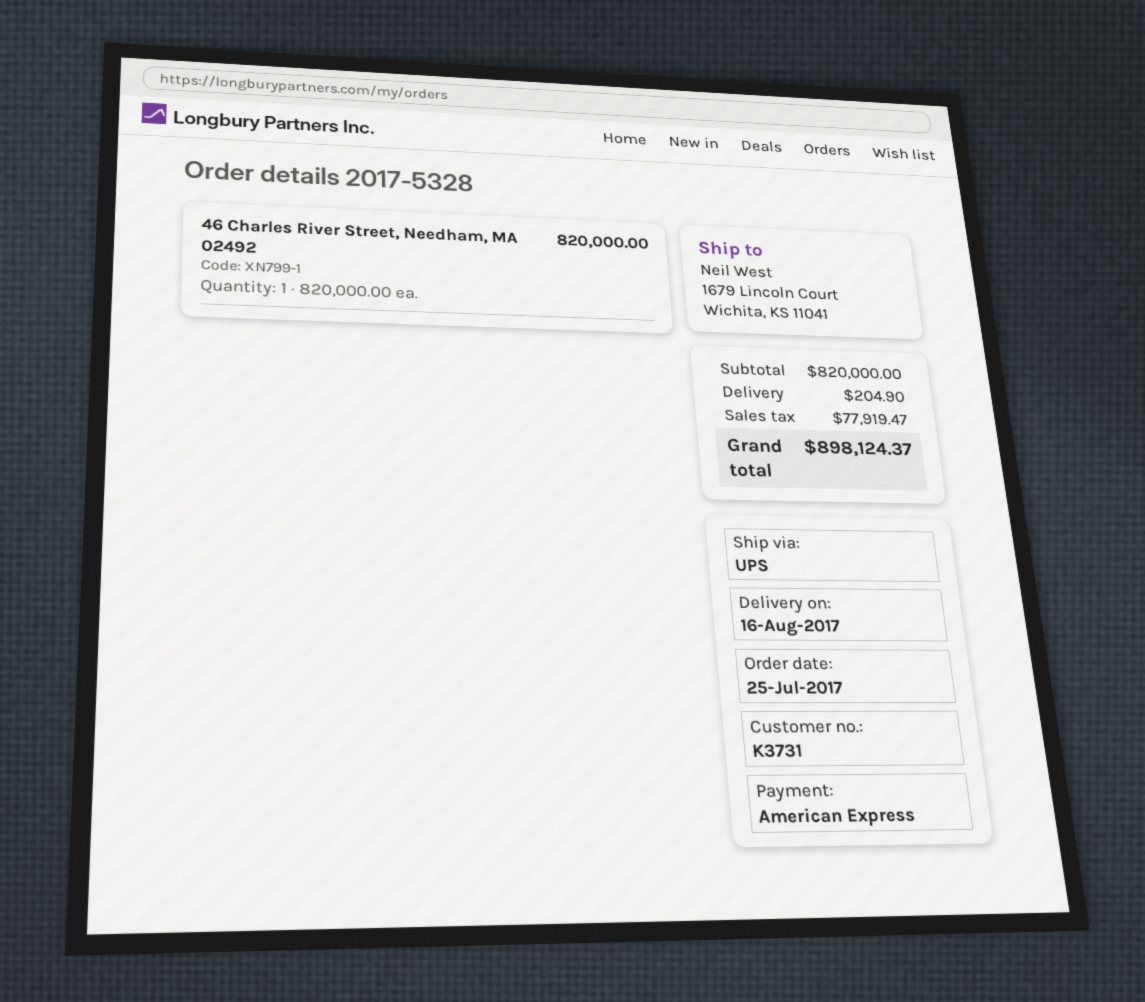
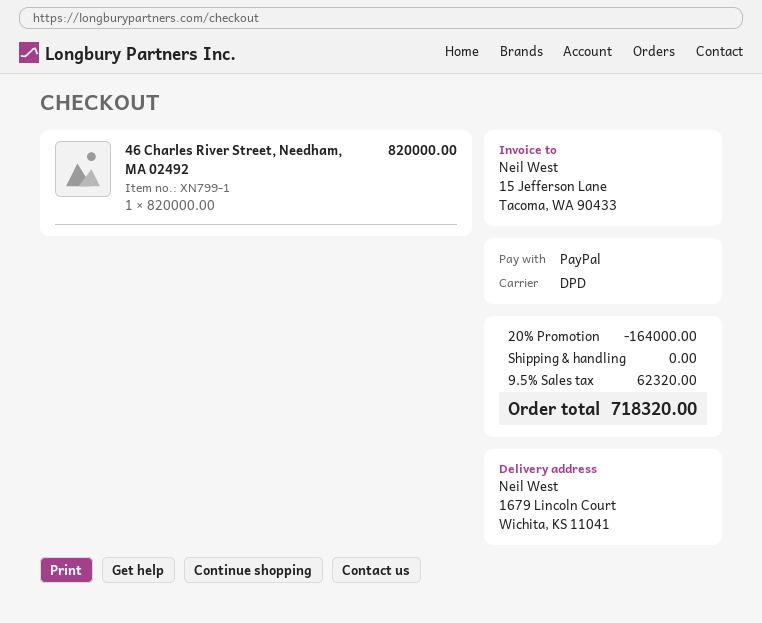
payment method: American Express -> PayPal
shipping method: UPS -> DPD
discount: none -> 20% = 164000.00
shipping: 204.90 -> 0.00
tax: 77919.47 -> 62320.00
total: 898124.37 -> 718320.00

